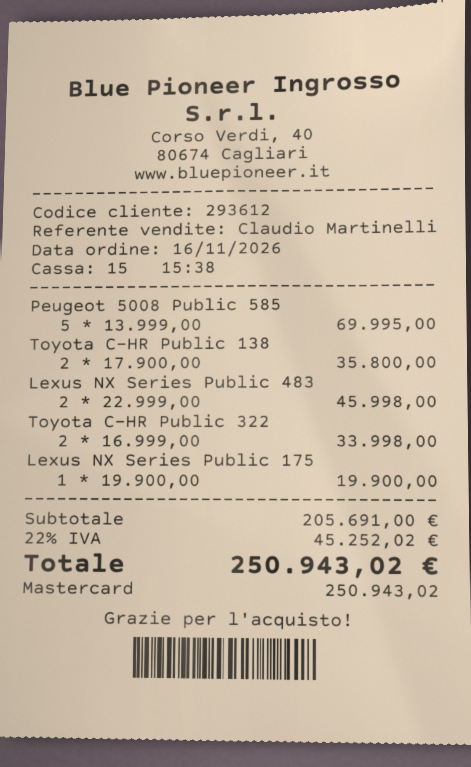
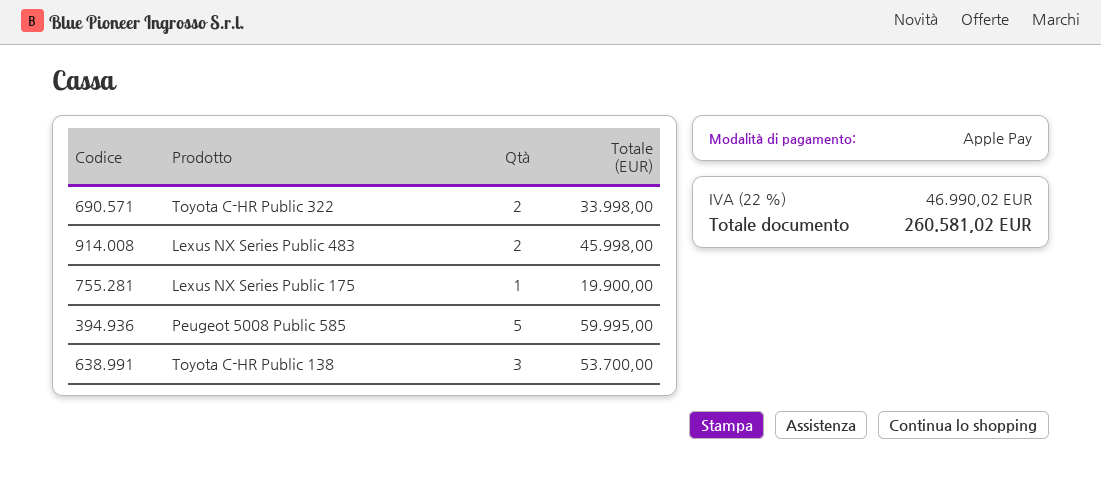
payment method: Mastercard -> Apple Pay
Peugeot 5008 Public 585: 5 for 69995.00 -> 5 for 59995.00
Toyota C-HR Public 138: 2 for 35800.00 -> 3 for 53700.00
tax: 22% = 45252.02 -> 22% = 46990.02
total: 250943.02 -> 260581.02

